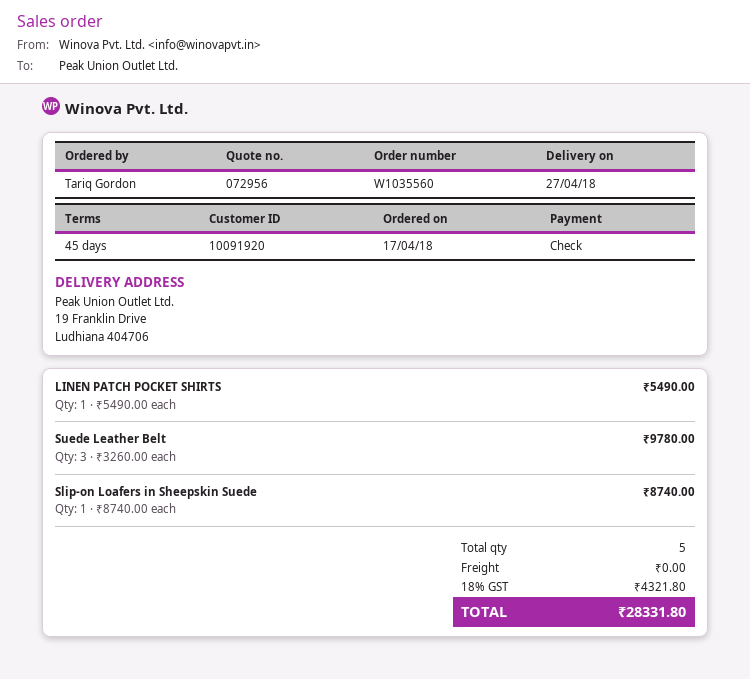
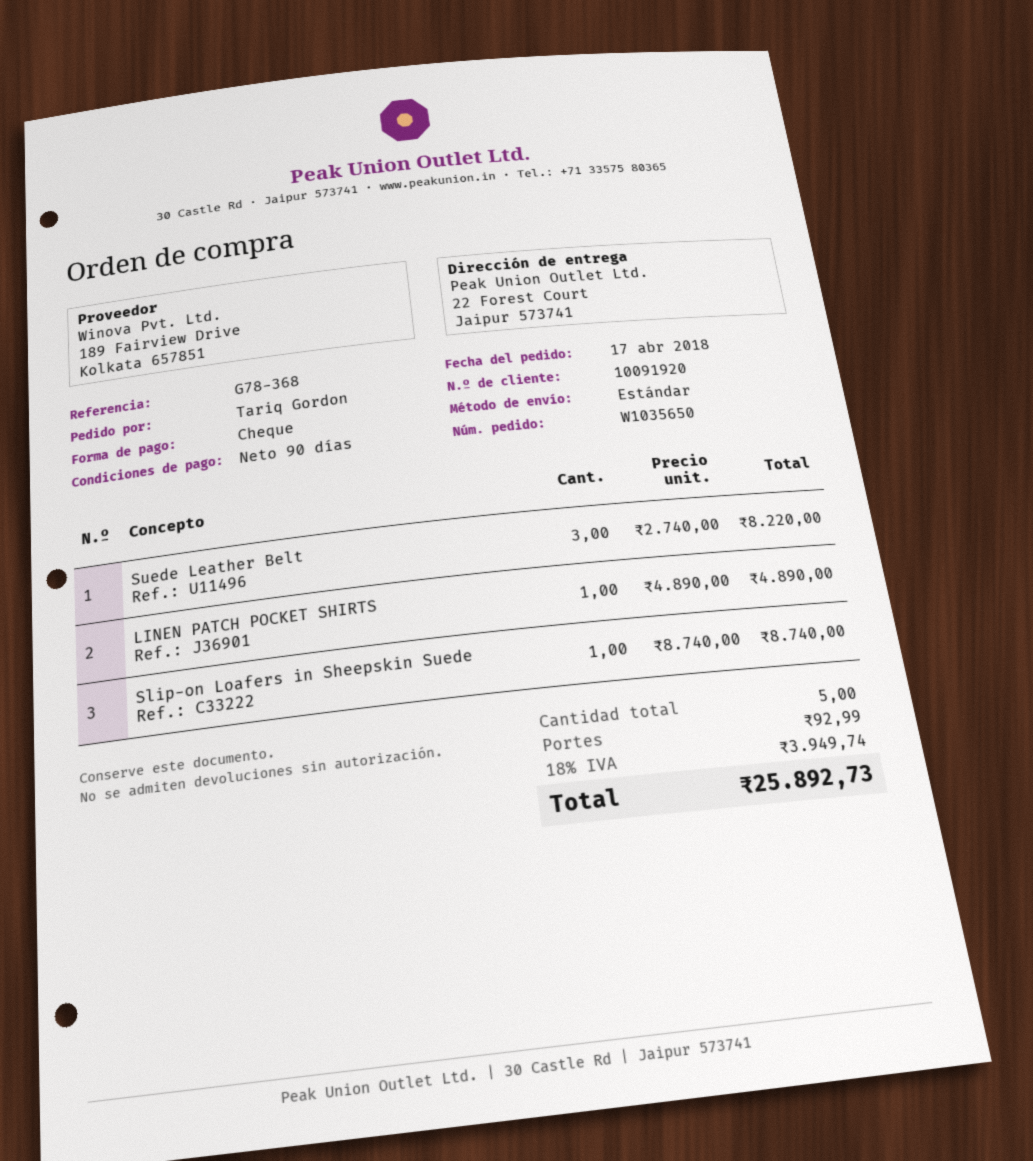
order number: W1035560 -> W1035650
payment terms: 45 days -> 90 days
ship to: 19 Franklin Drive, Ludhiana 404706 -> 22 Forest Court, Jaipur 573741
LINEN PATCH POCKET SHIRTS: 1 x 5490.00 = 5490.00 -> 1 x 4890.00 = 4890.00
Suede Leather Belt: 3 x 3260.00 = 9780.00 -> 3 x 2740.00 = 8220.00
shipping: 0.00 -> 92.99
tax: 18% = 4321.80 -> 18% = 3949.74
total: 28331.80 -> 25892.73

